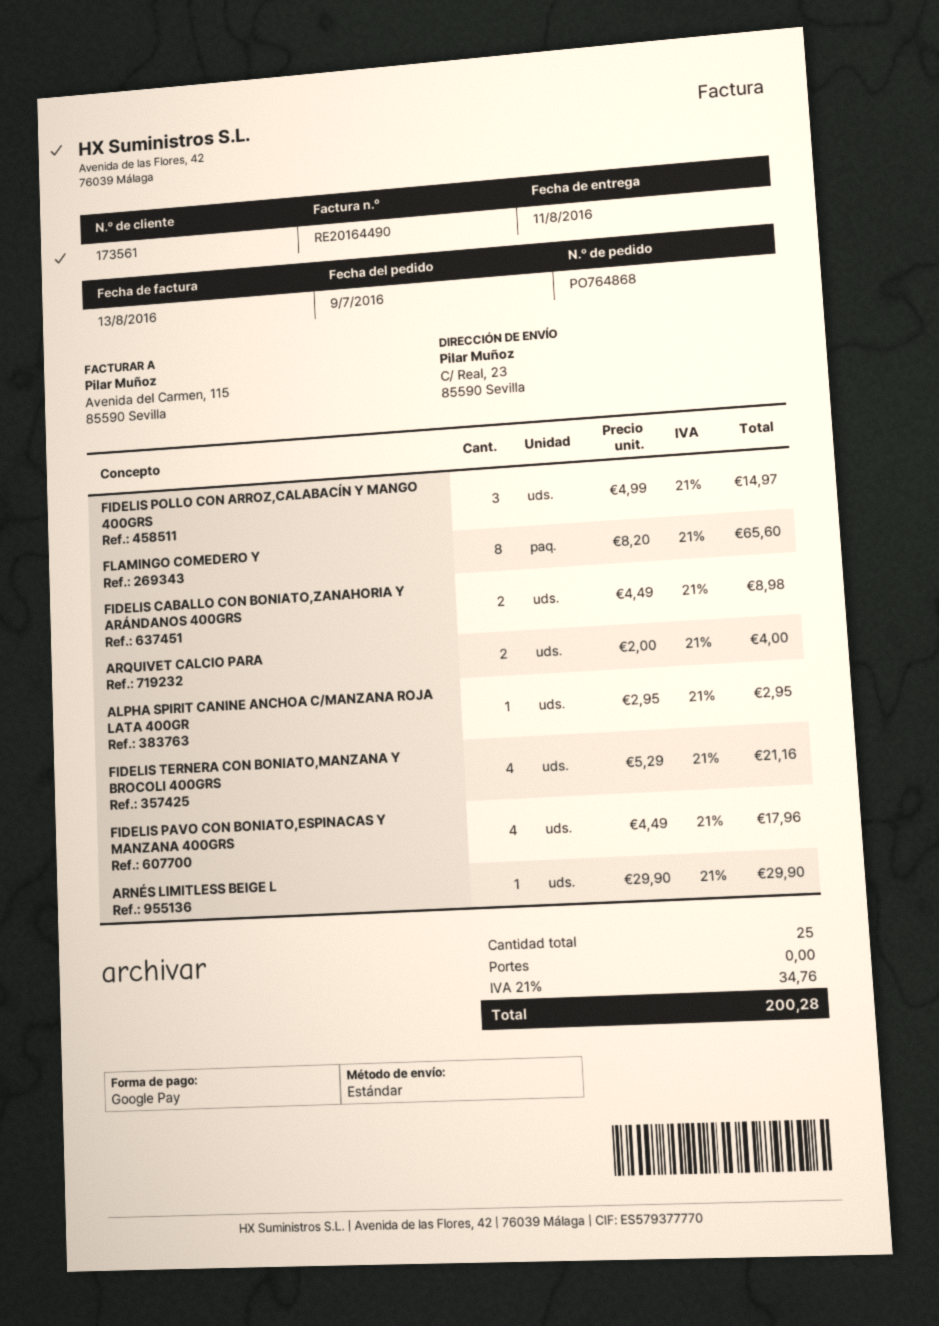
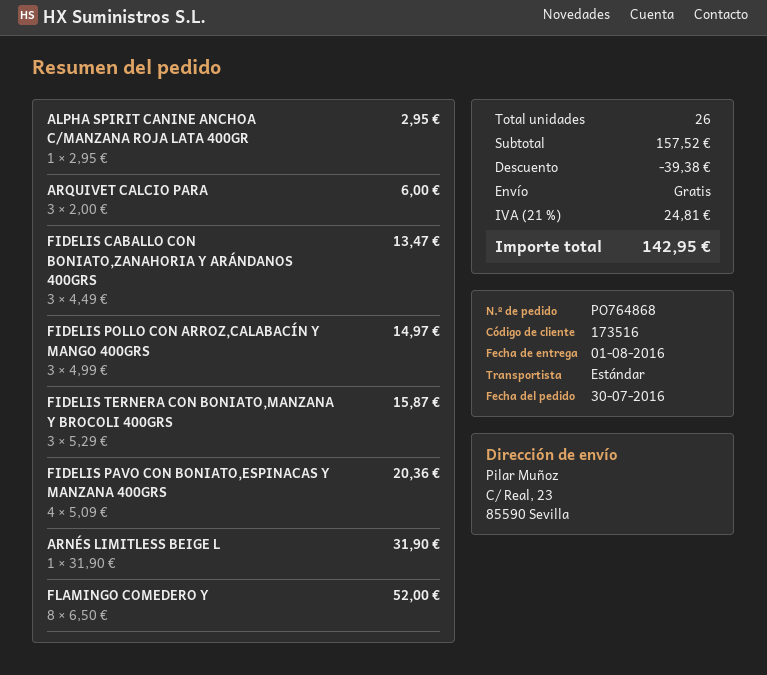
order date: 2016-07-09 -> 2016-07-30
delivery date: 2016-08-11 -> 2016-08-01
customer number: 173561 -> 173516
FLAMINGO COMEDERO Y: 8 x 8.20 = 65.60 -> 8 x 6.50 = 52.00
FIDELIS CABALLO CON BONIATO,ZANAHORIA Y ARÁNDANOS 400GRS: 2 x 4.49 = 8.98 -> 3 x 4.49 = 13.47
ARQUIVET CALCIO PARA: 2 x 2.00 = 4.00 -> 3 x 2.00 = 6.00
FIDELIS TERNERA CON BONIATO,MANZANA Y BROCOLI 400GRS: 4 x 5.29 = 21.16 -> 3 x 5.29 = 15.87
FIDELIS PAVO CON BONIATO,ESPINACAS Y MANZANA 400GRS: 4 x 4.49 = 17.96 -> 4 x 5.09 = 20.36
ARNÉS LIMITLESS BEIGE L: 1 x 29.90 = 29.90 -> 1 x 31.90 = 31.90
total quantity: 25 -> 26
discount: none -> 39.38
tax: 21% = 34.76 -> 21% = 24.81
total: 200.28 -> 142.95

